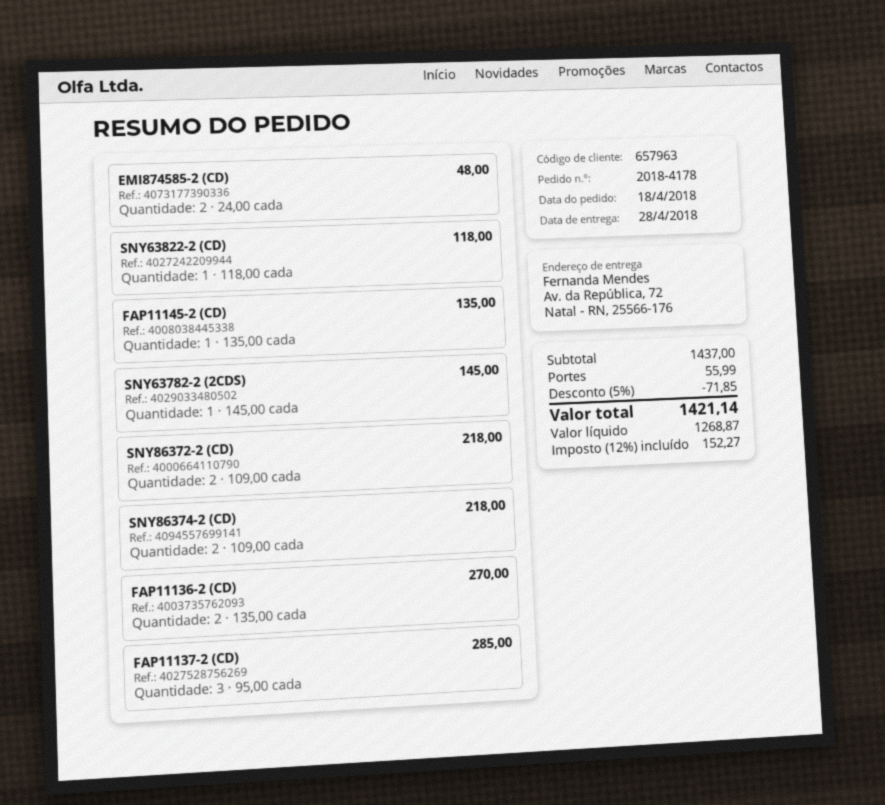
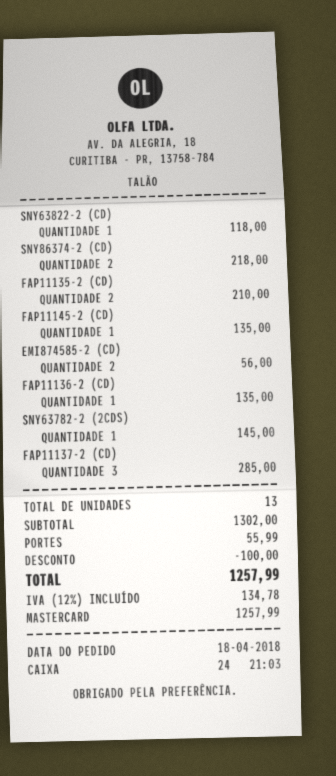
EMI874585-2 (CD): 2 for 48.00 -> 2 for 56.00
SNY86372-2 (CD): 2 for 218.00 -> none
FAP11136-2 (CD): 2 for 270.00 -> 1 for 135.00
FAP11135-2 (CD): none -> 2 for 210.00
subtotal: 1437.00 -> 1302.00
discount: 71.85 -> 100.00
tax: 12% = 152.27 -> 12% = 134.78
total: 1421.14 -> 1257.99

